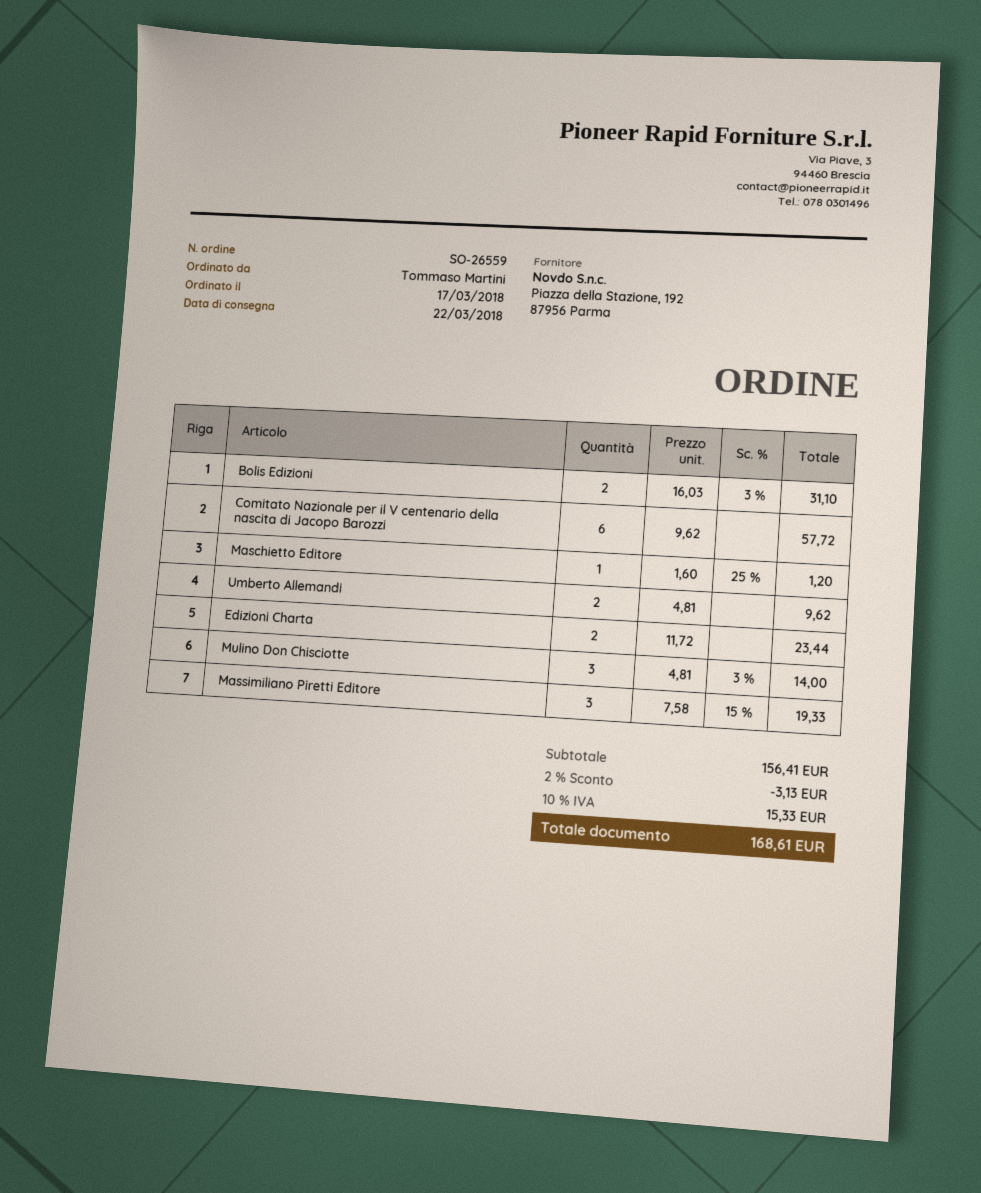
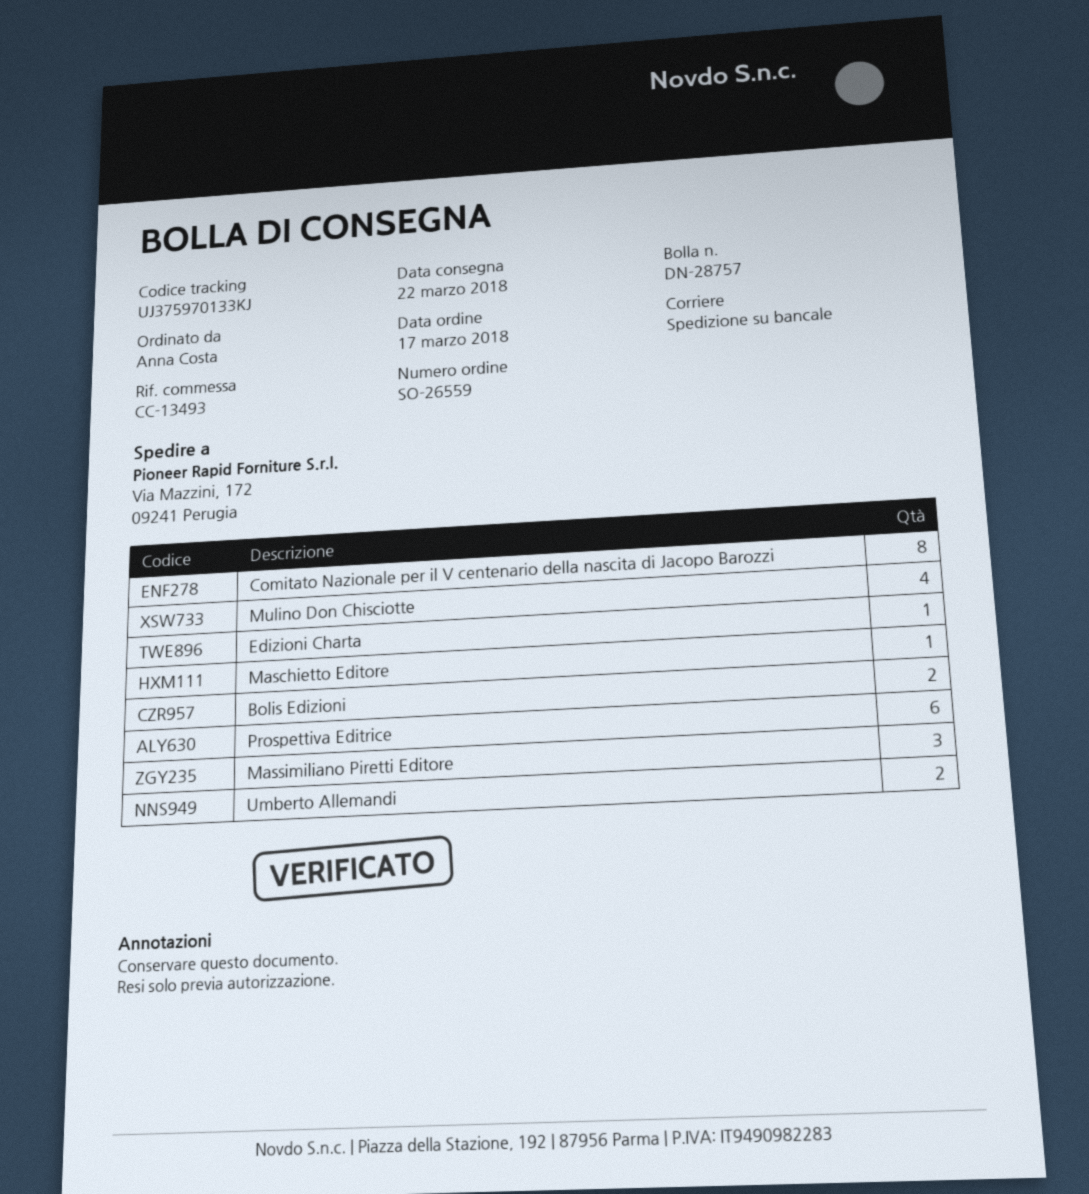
ordered by: Tommaso Martini -> Anna Costa
Comitato Nazionale per il V centenario della nascita di Jacopo Barozzi: 6 -> 8
Edizioni Charta: 2 -> 1
Mulino Don Chisciotte: 3 -> 4
Prospettiva Editrice: none -> 6

